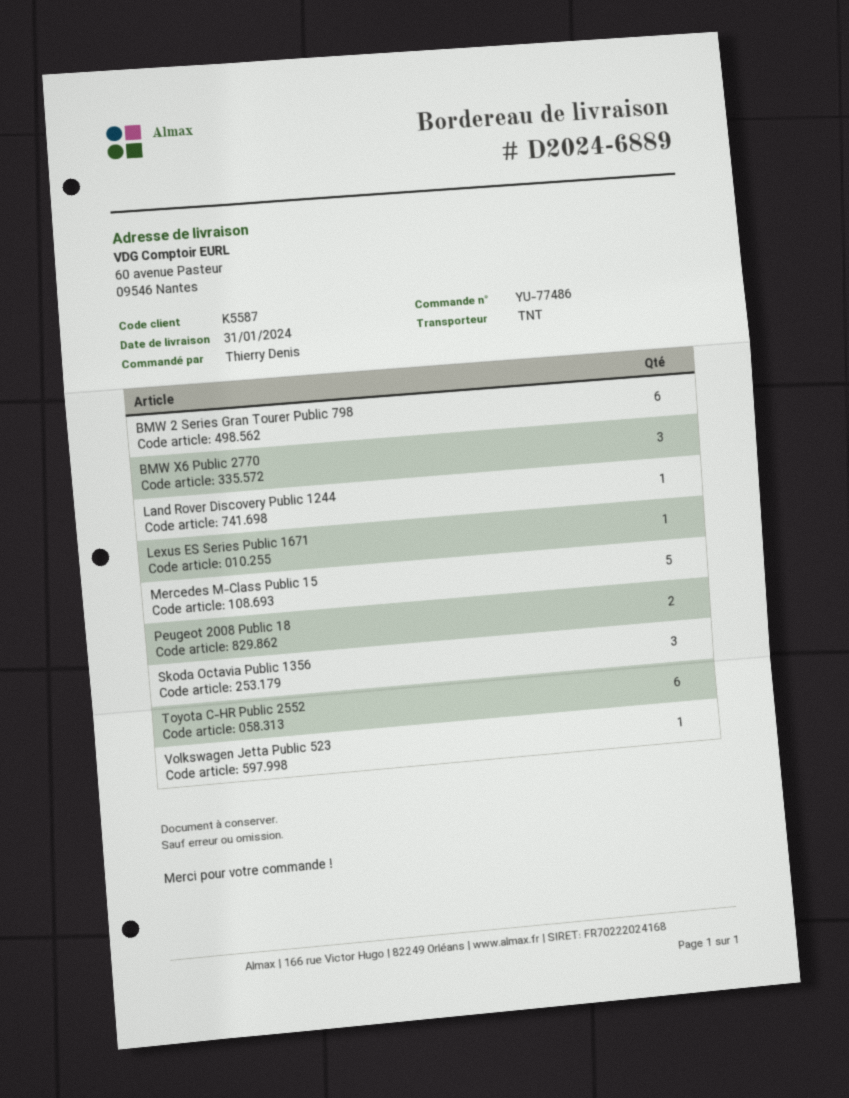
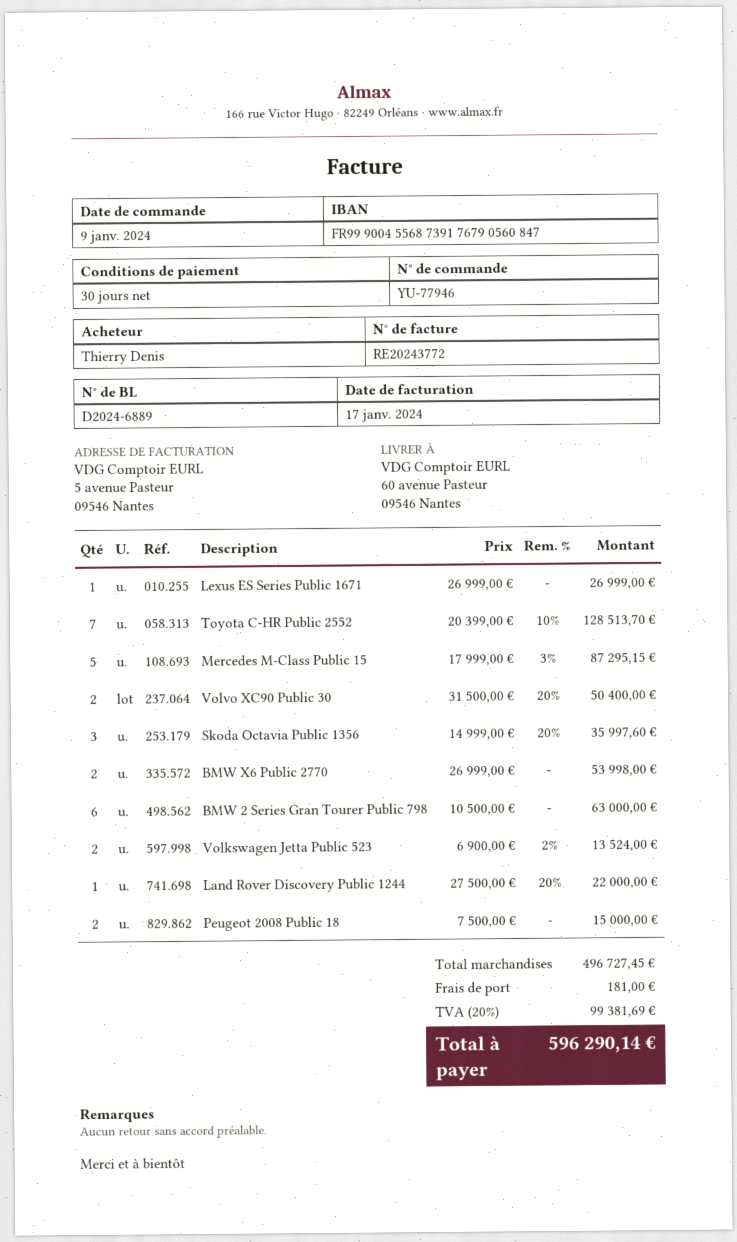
order number: YU-77486 -> YU-77946
BMW X6 Public 2770: 3 -> 2
Toyota C-HR Public 2552: 6 -> 7
Volkswagen Jetta Public 523: 1 -> 2
Volvo XC90 Public 30: none -> 2

